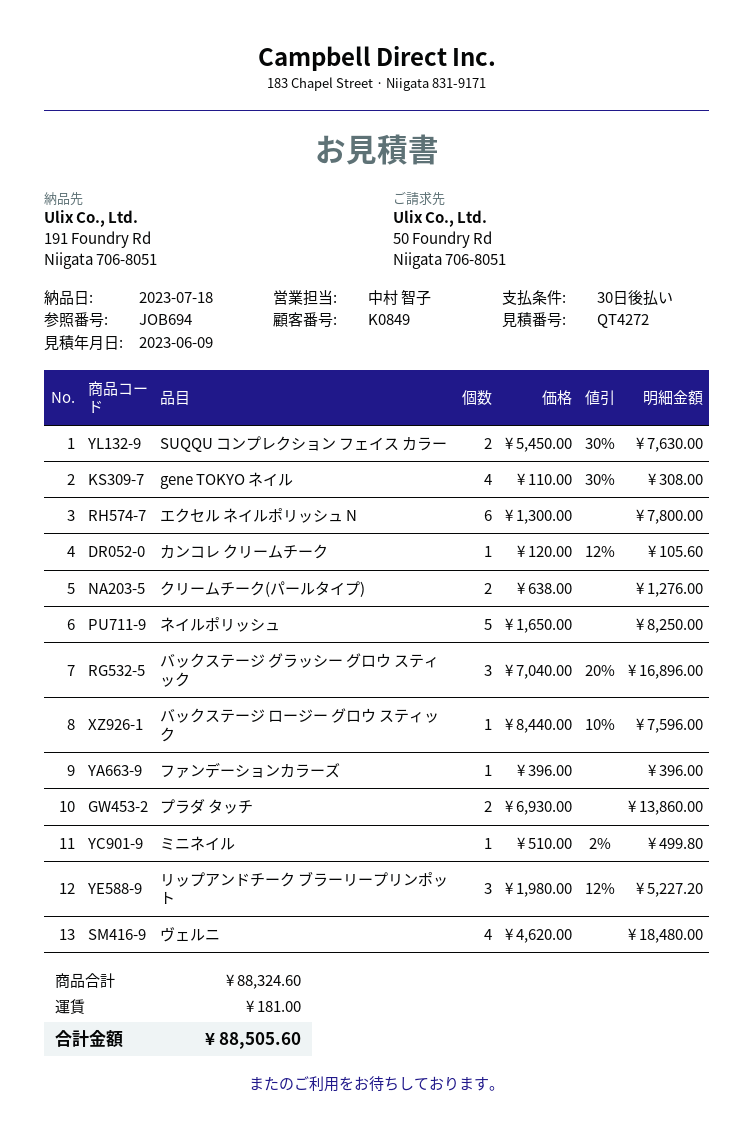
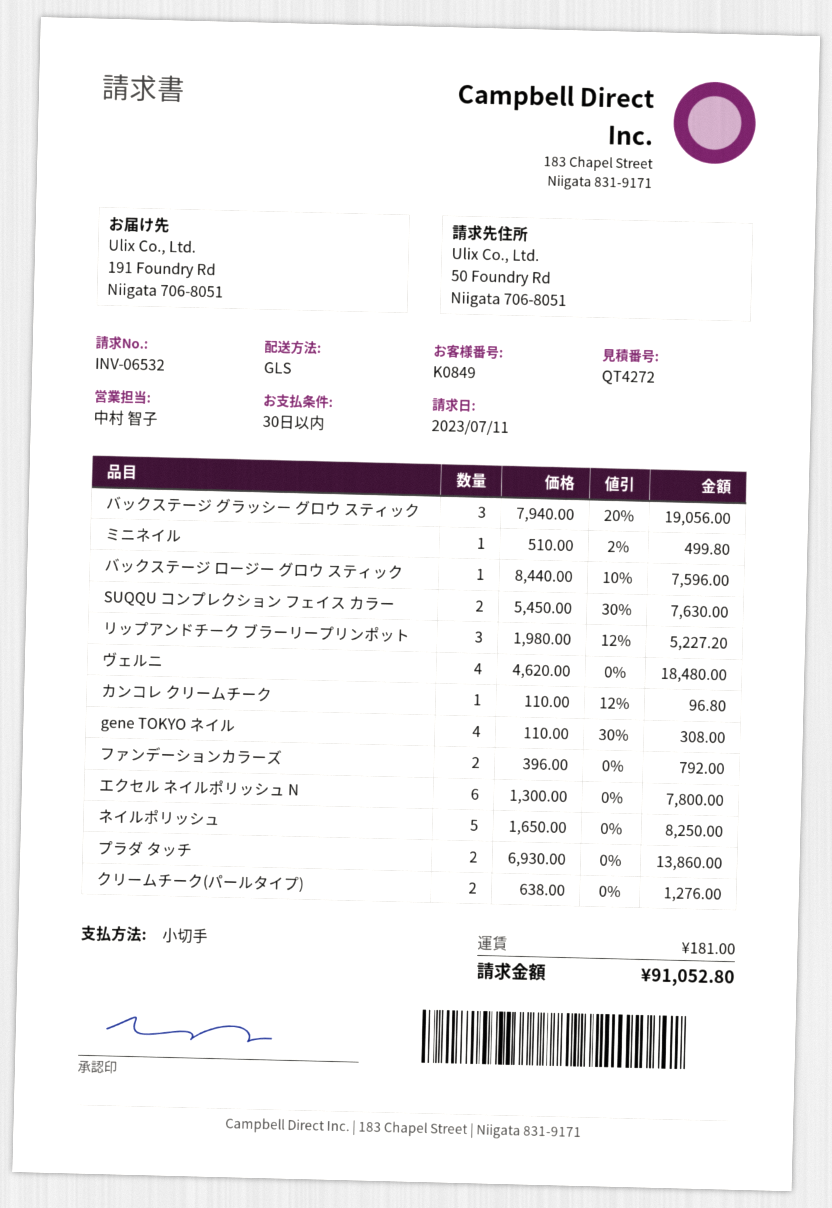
カンコレ クリームチーク: 1 x 120.00 - 12% = 105.60 -> 1 x 110.00 - 12% = 96.80
バックステージ グラッシー グロウ スティック: 3 x 7040.00 - 20% = 16896.00 -> 3 x 7940.00 - 20% = 19056.00
ファンデーションカラーズ: 1 x 396.00 = 396.00 -> 2 x 396.00 = 792.00
total: 88505.60 -> 91052.80

